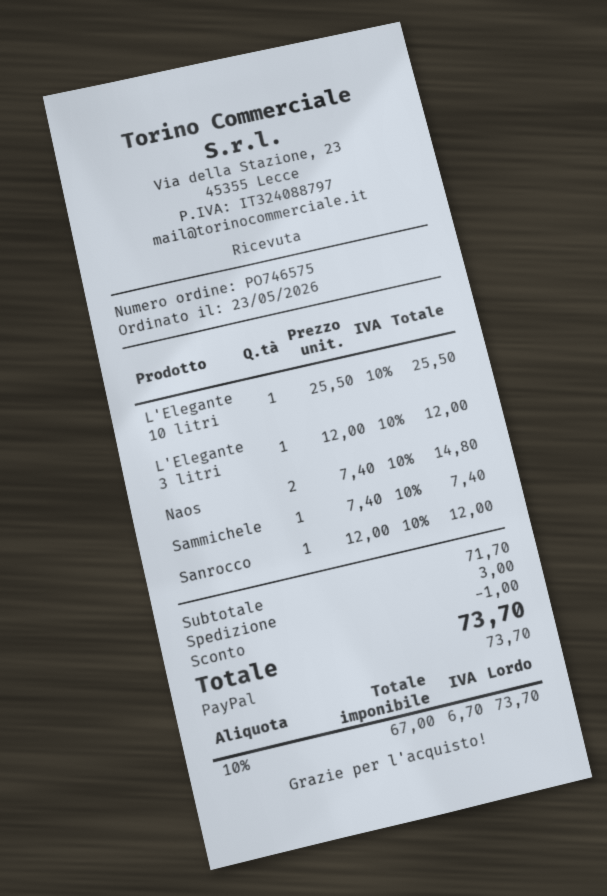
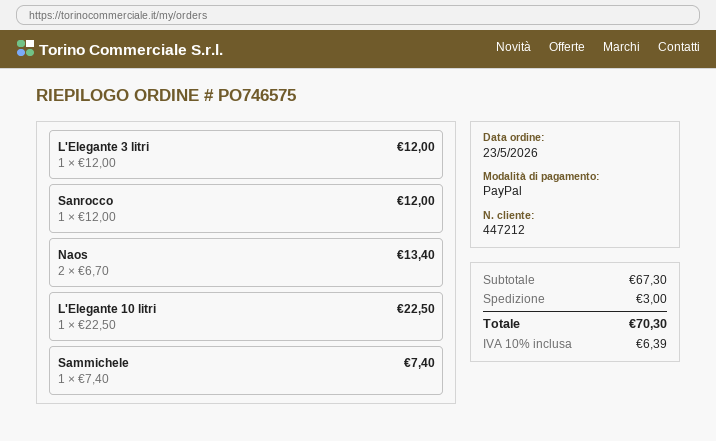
L'Elegante 10 litri: 1 x 25.50 = 25.50 -> 1 x 22.50 = 22.50
Naos: 2 x 7.40 = 14.80 -> 2 x 6.70 = 13.40
subtotal: 71.70 -> 67.30
discount: 1.00 -> none
tax: 10% = 6.70 -> 10% = 6.39
total: 73.70 -> 70.30

